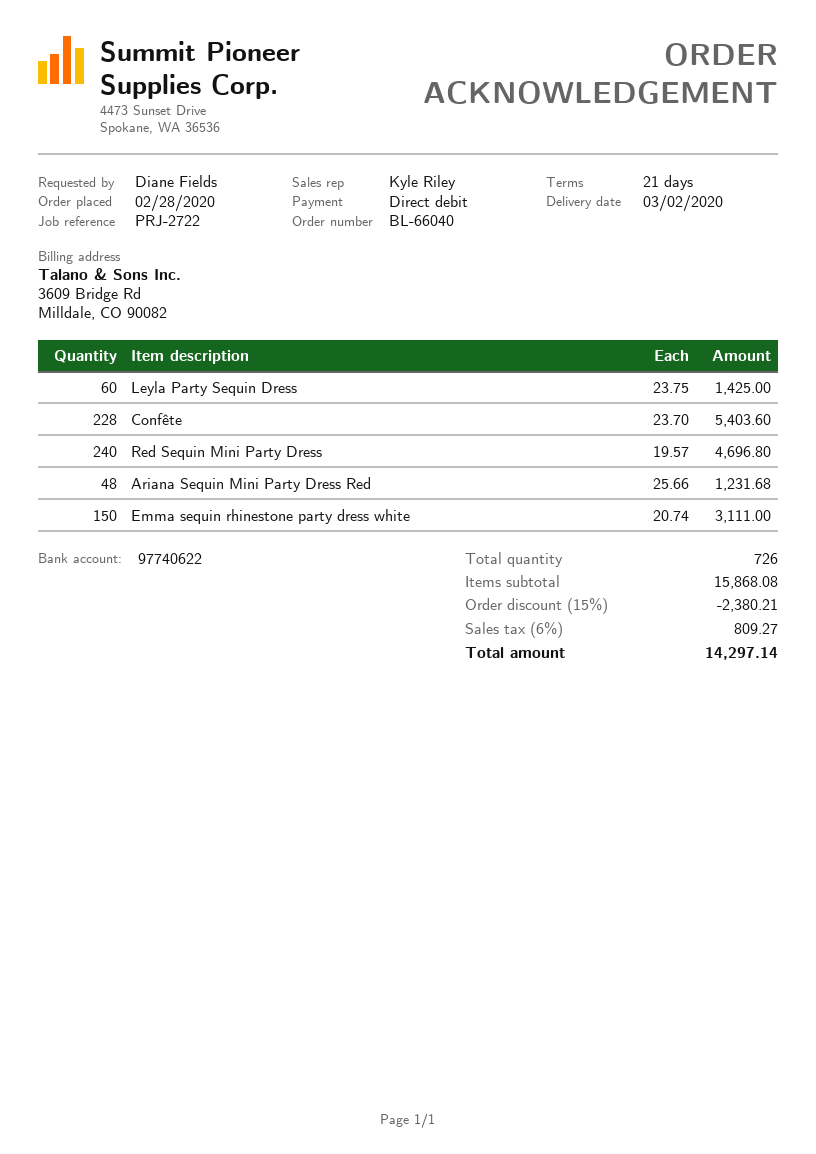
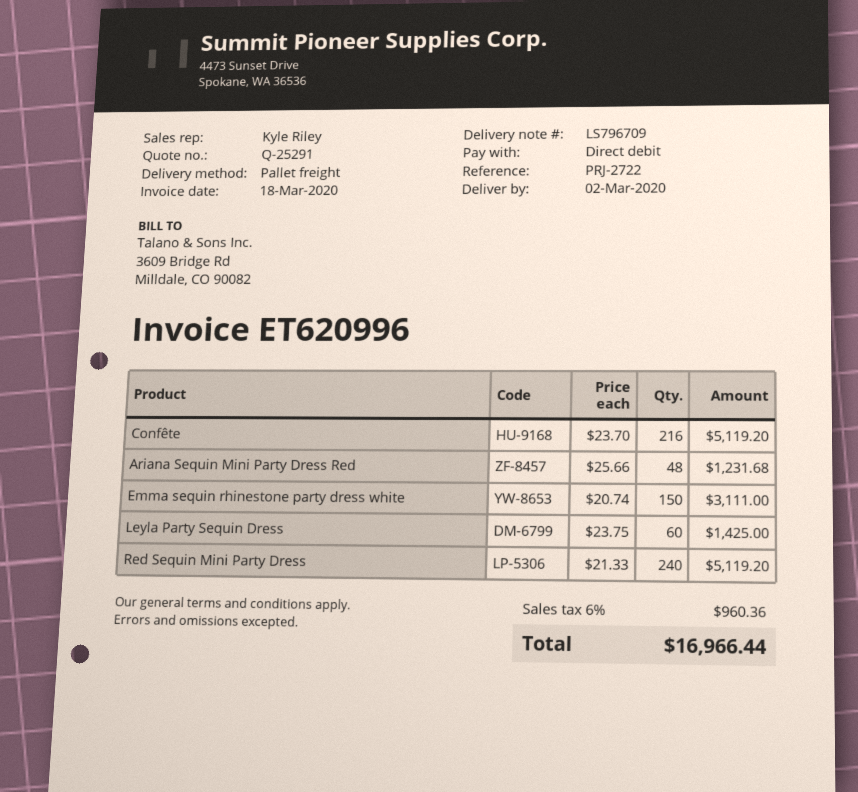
Confête: 228 x 23.70 = 5403.60 -> 216 x 23.70 = 5119.20
Red Sequin Mini Party Dress: 240 x 19.57 = 4696.80 -> 240 x 21.33 = 5119.20
discount: 15% = 2380.21 -> none
tax: 6% = 809.27 -> 6% = 960.36
total: 14297.14 -> 16966.44

